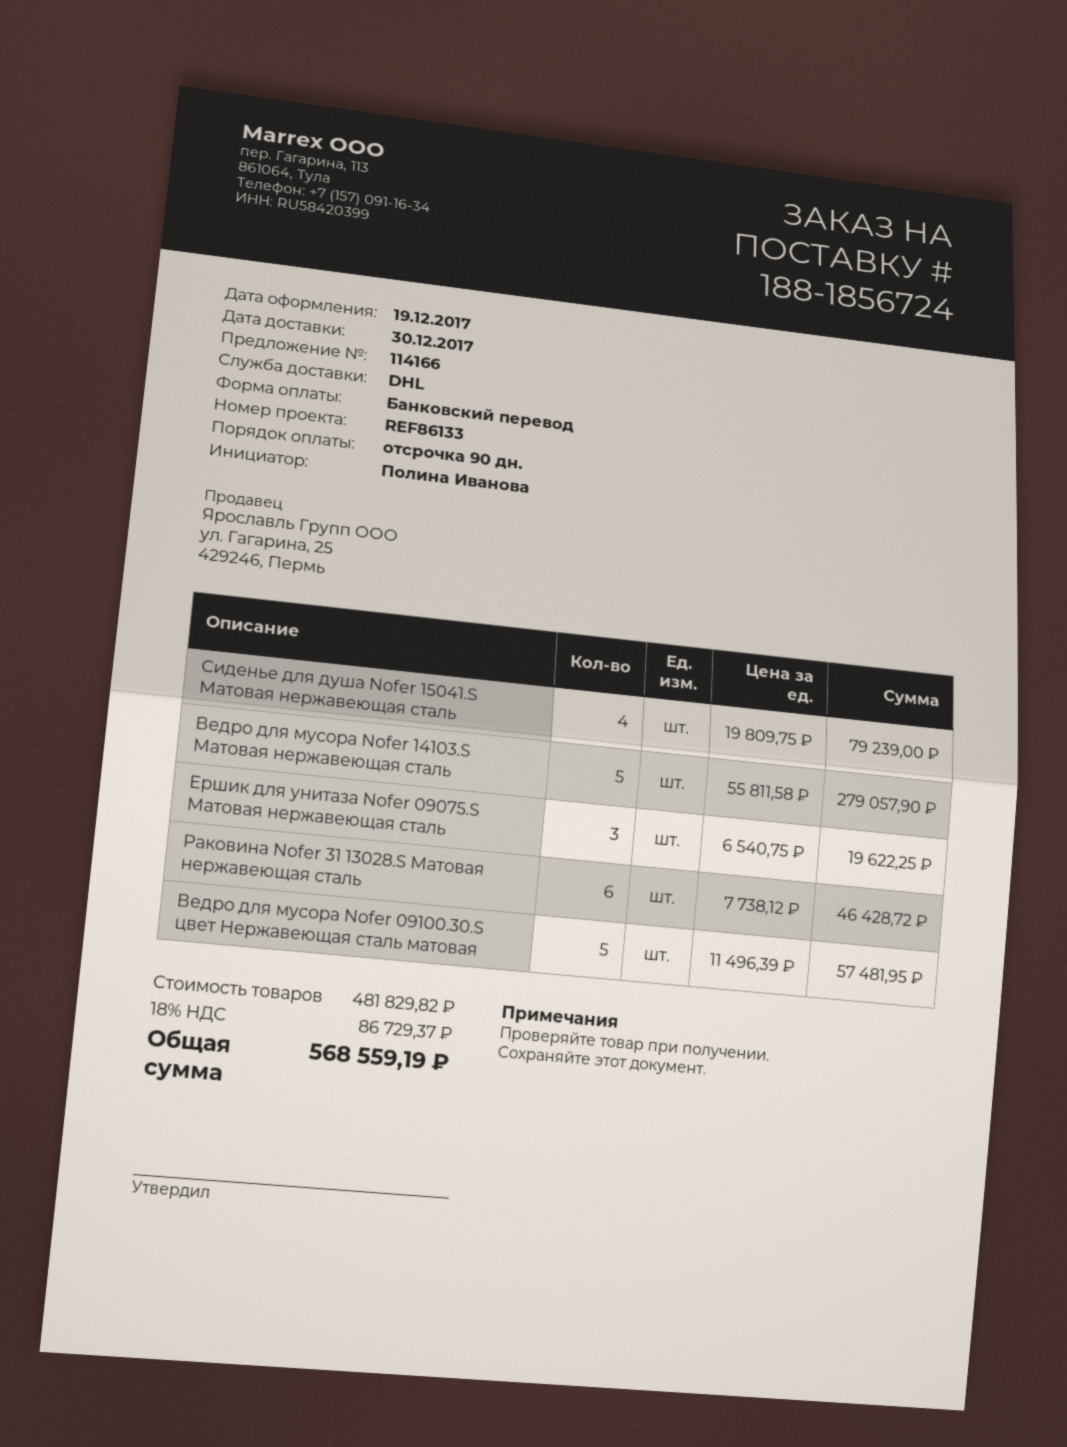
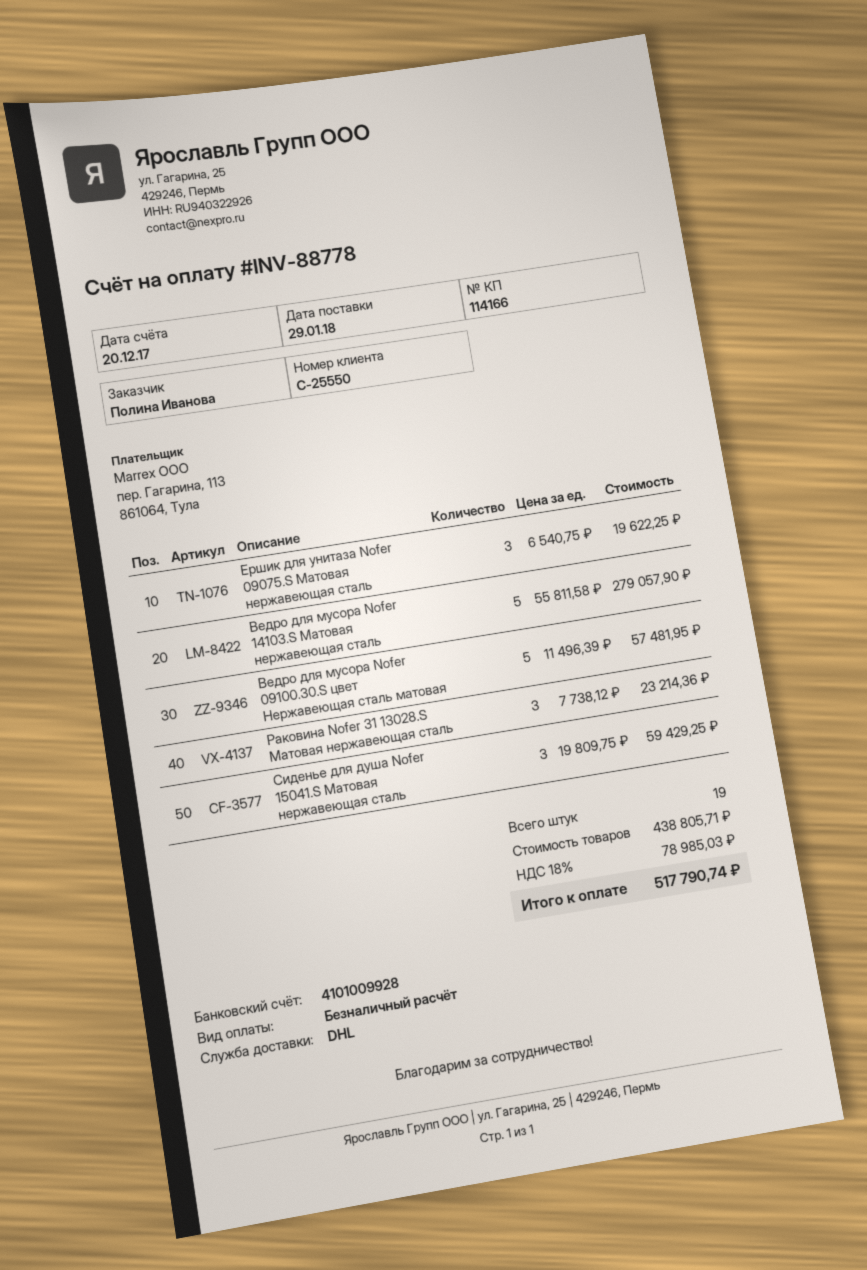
delivery date: 2017-12-30 -> 2018-01-29
Сиденье для душа Nofer 15041.S Матовая нержавеющая сталь: 4 x 19809.75 = 79239.00 -> 3 x 19809.75 = 59429.25
Раковина Nofer 31 13028.S Матовая нержавеющая сталь: 6 x 7738.12 = 46428.72 -> 3 x 7738.12 = 23214.36
subtotal: 481829.82 -> 438805.71
tax: 18% = 86729.37 -> 18% = 78985.03
total: 568559.19 -> 517790.74

